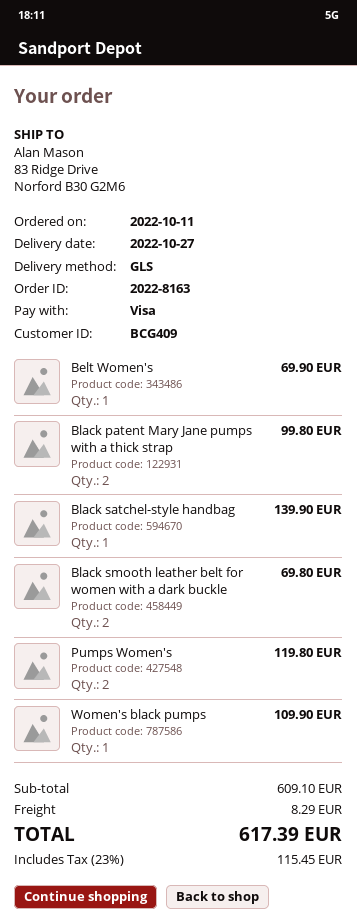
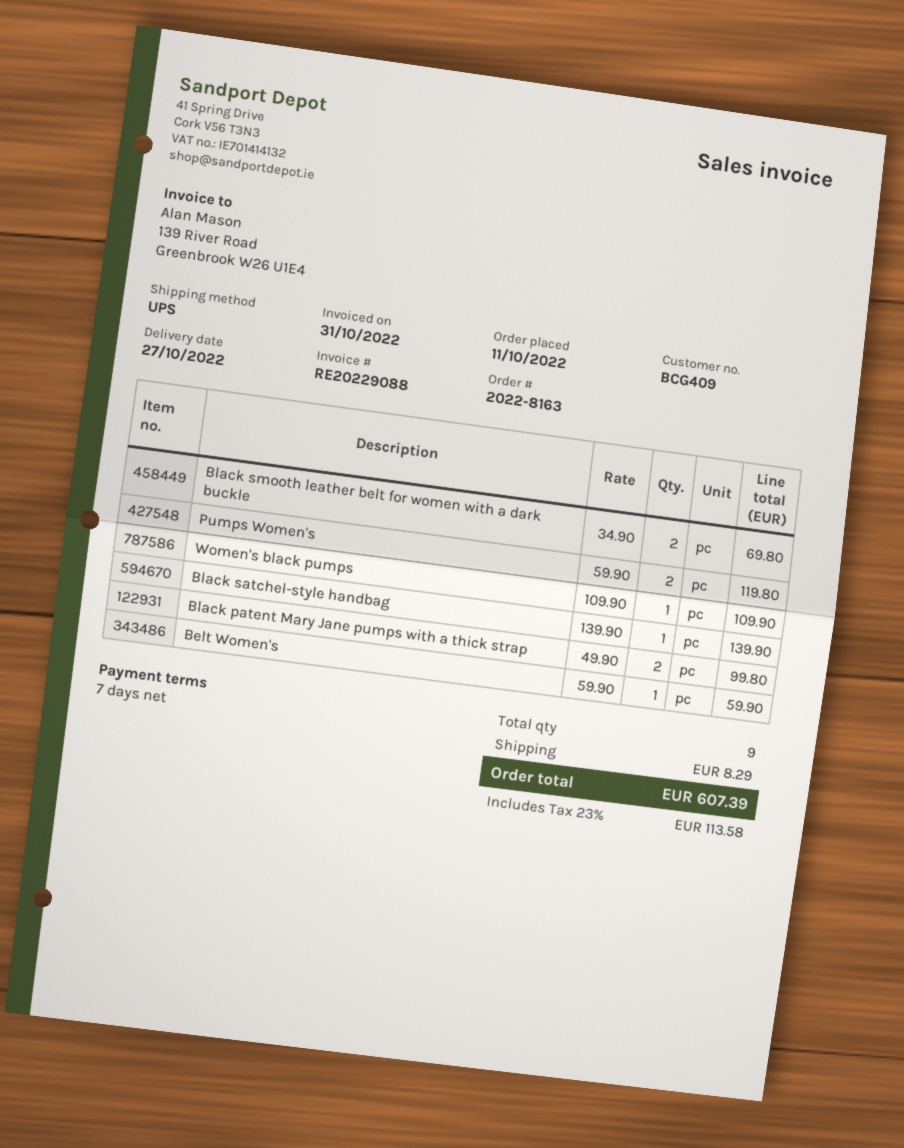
shipping method: GLS -> UPS
Belt Women's: 1 for 69.90 -> 1 for 59.90
tax: 23% = 115.45 -> 23% = 113.58
total: 617.39 -> 607.39

